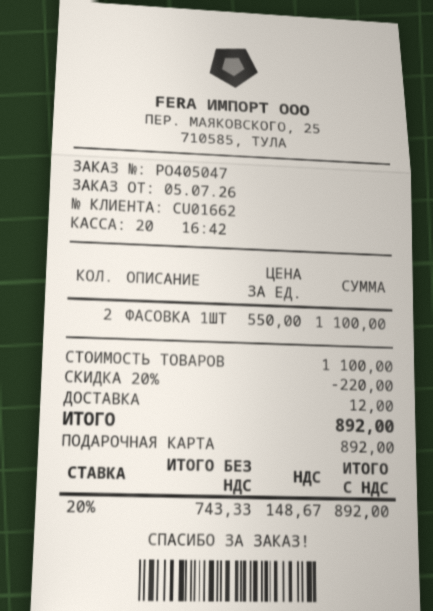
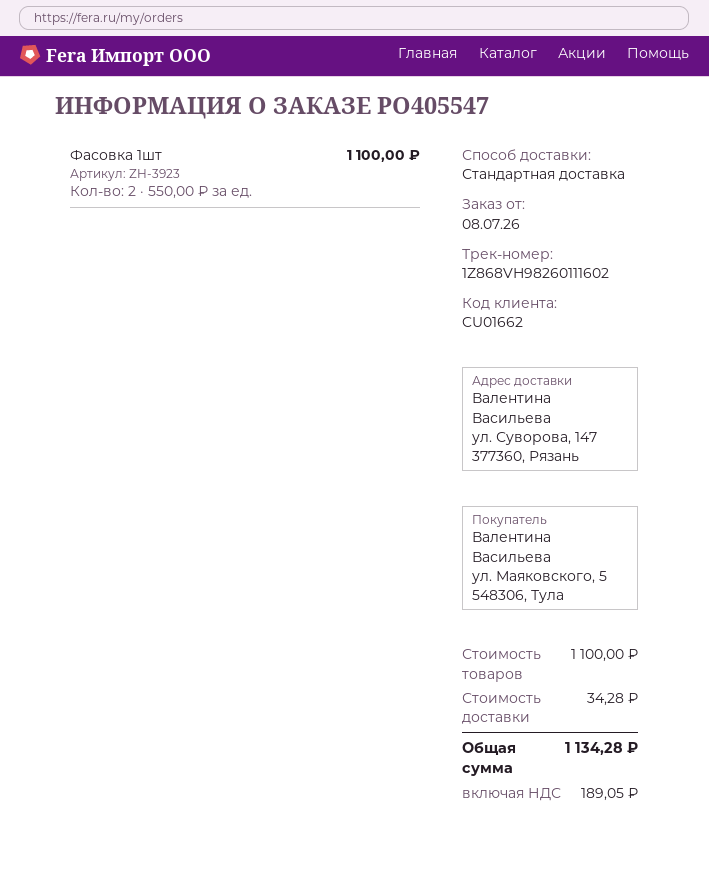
order number: PO405047 -> PO405547
order date: 2026-07-05 -> 2026-07-08
discount: 20% = 220.00 -> none
shipping: 12.00 -> 34.28
tax: 148.67 -> 189.05
total: 892.00 -> 1134.28

